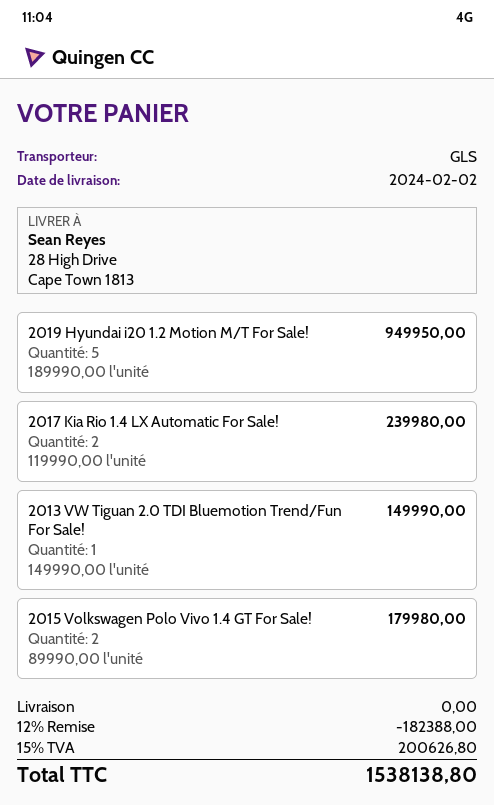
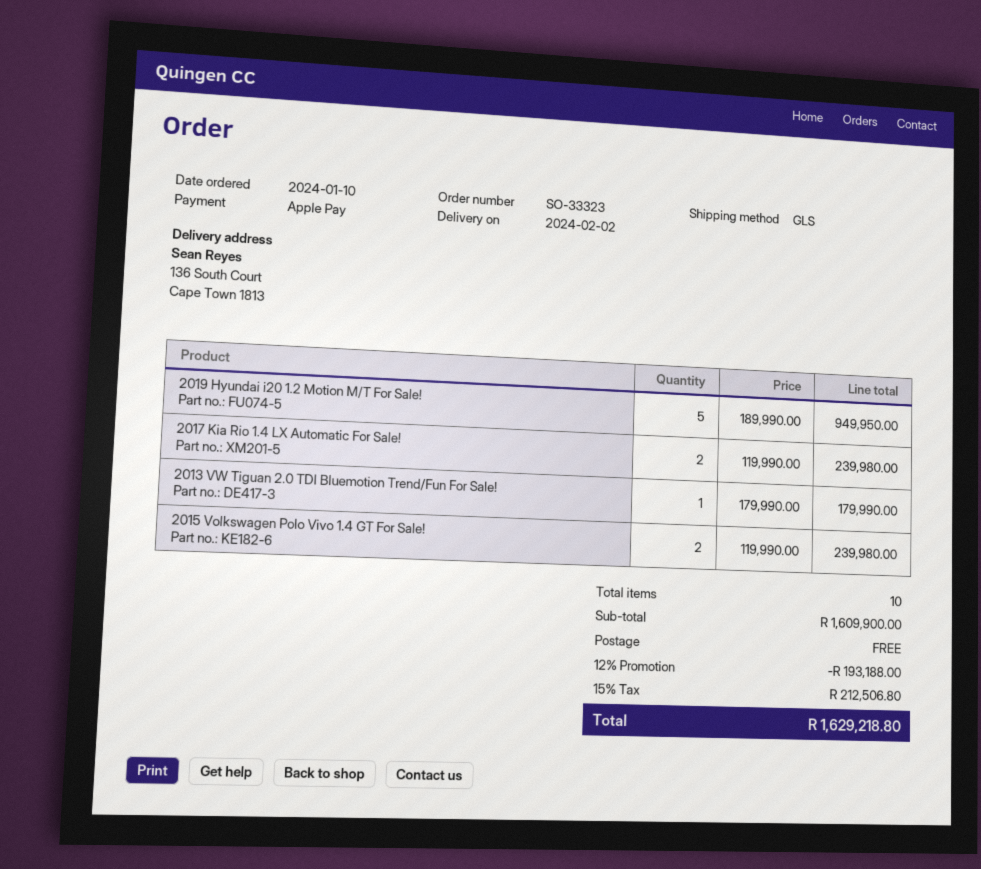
ship to: 28 High Drive, Cape Town 1813 -> 136 South Court, Cape Town 1813
2013 VW Tiguan 2.0 TDI Bluemotion Trend/Fun For Sale!: 1 x 149990.00 = 149990.00 -> 1 x 179990.00 = 179990.00
2015 Volkswagen Polo Vivo 1.4 GT For Sale!: 2 x 89990.00 = 179980.00 -> 2 x 119990.00 = 239980.00
discount: 12% = 182388.00 -> 12% = 193188.00
tax: 15% = 200626.80 -> 15% = 212506.80
total: 1538138.80 -> 1629218.80

